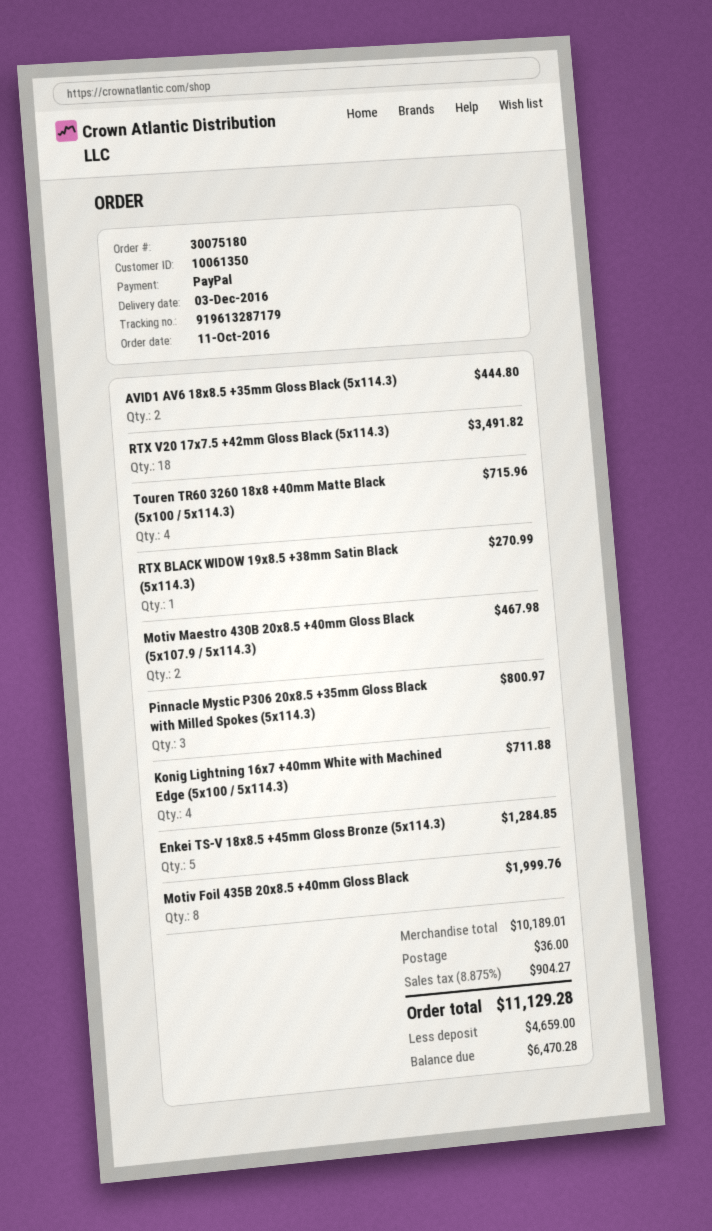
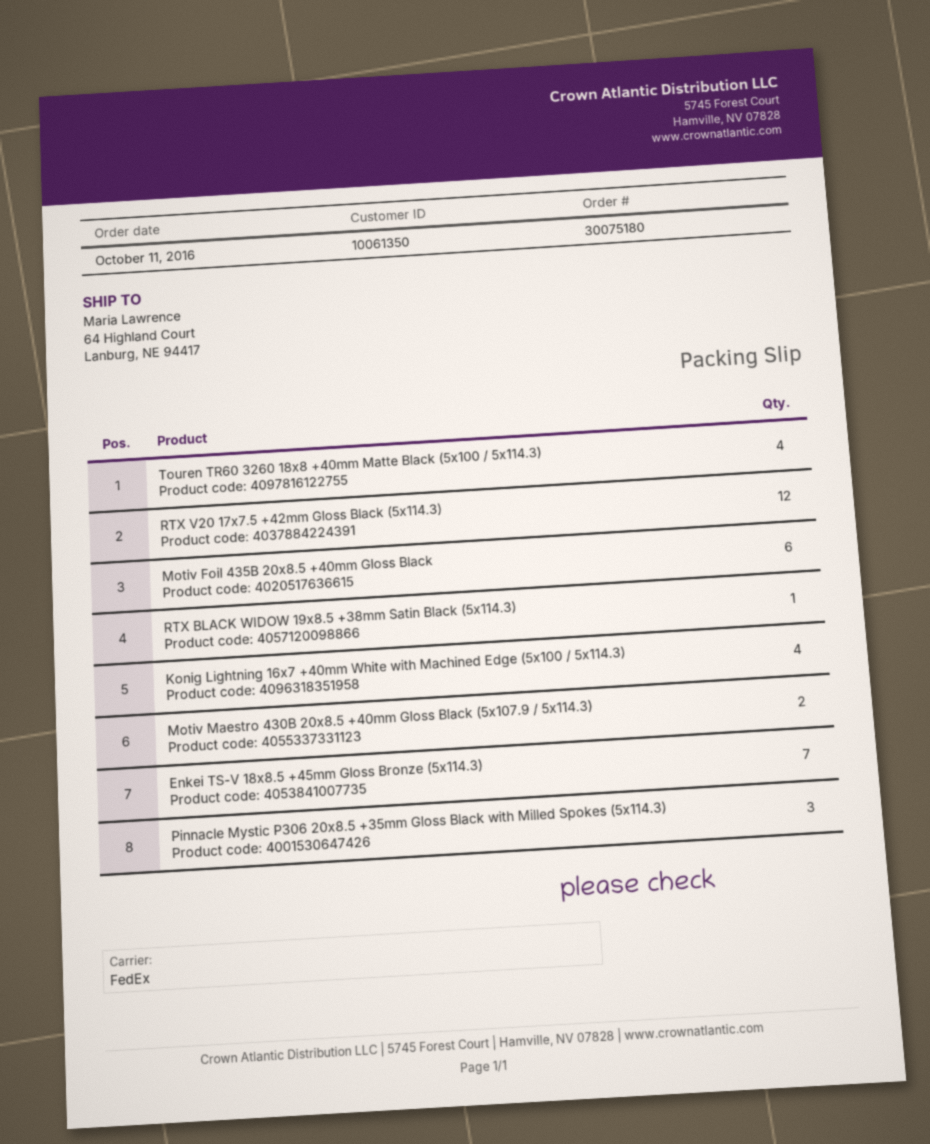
AVID1 AV6 18x8.5 +35mm Gloss Black (5x114.3): 2 -> none
RTX V20 17x7.5 +42mm Gloss Black (5x114.3): 18 -> 12
Enkei TS-V 18x8.5 +45mm Gloss Bronze (5x114.3): 5 -> 7
Motiv Foil 435B 20x8.5 +40mm Gloss Black: 8 -> 6

